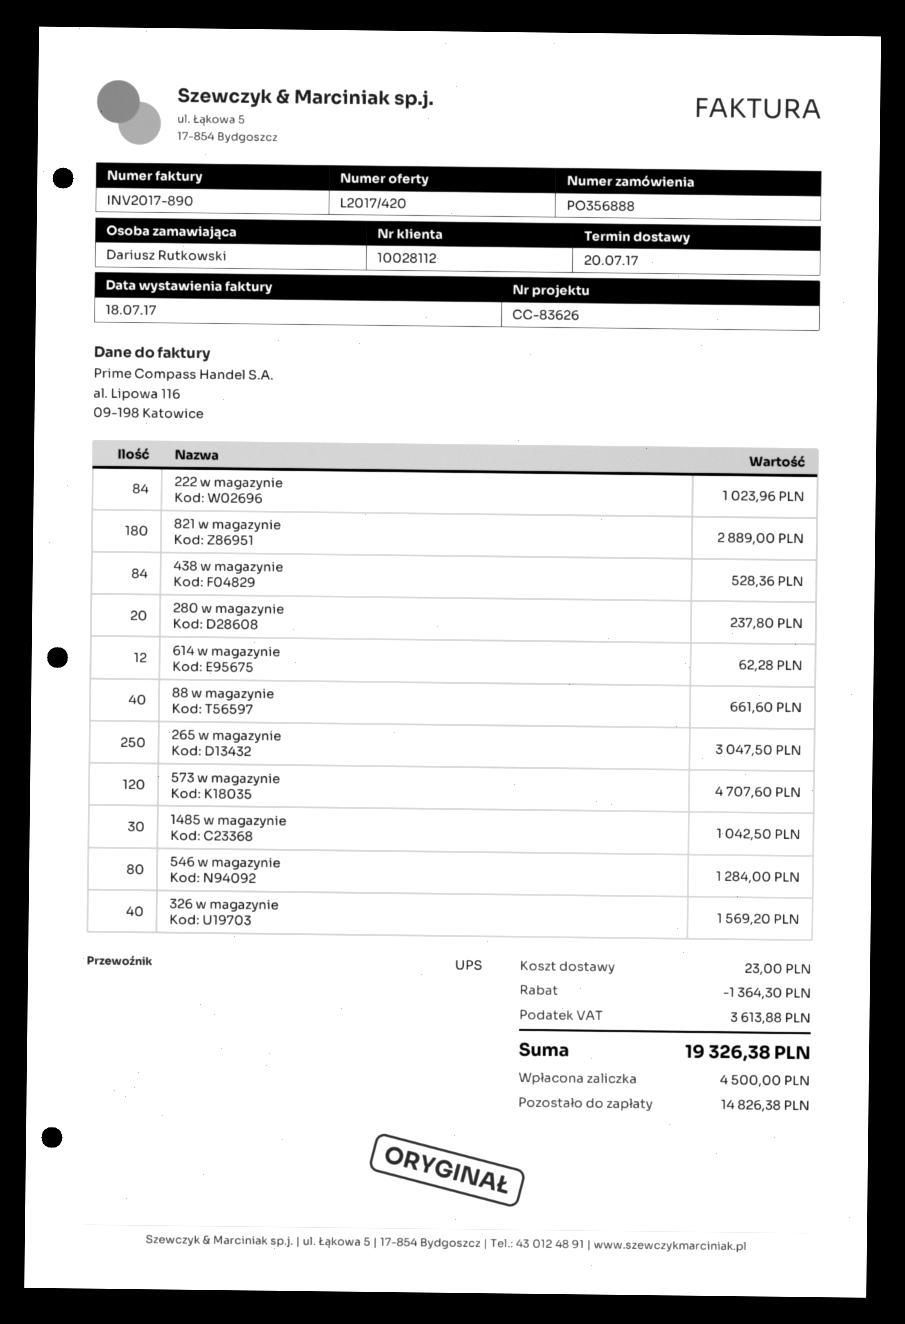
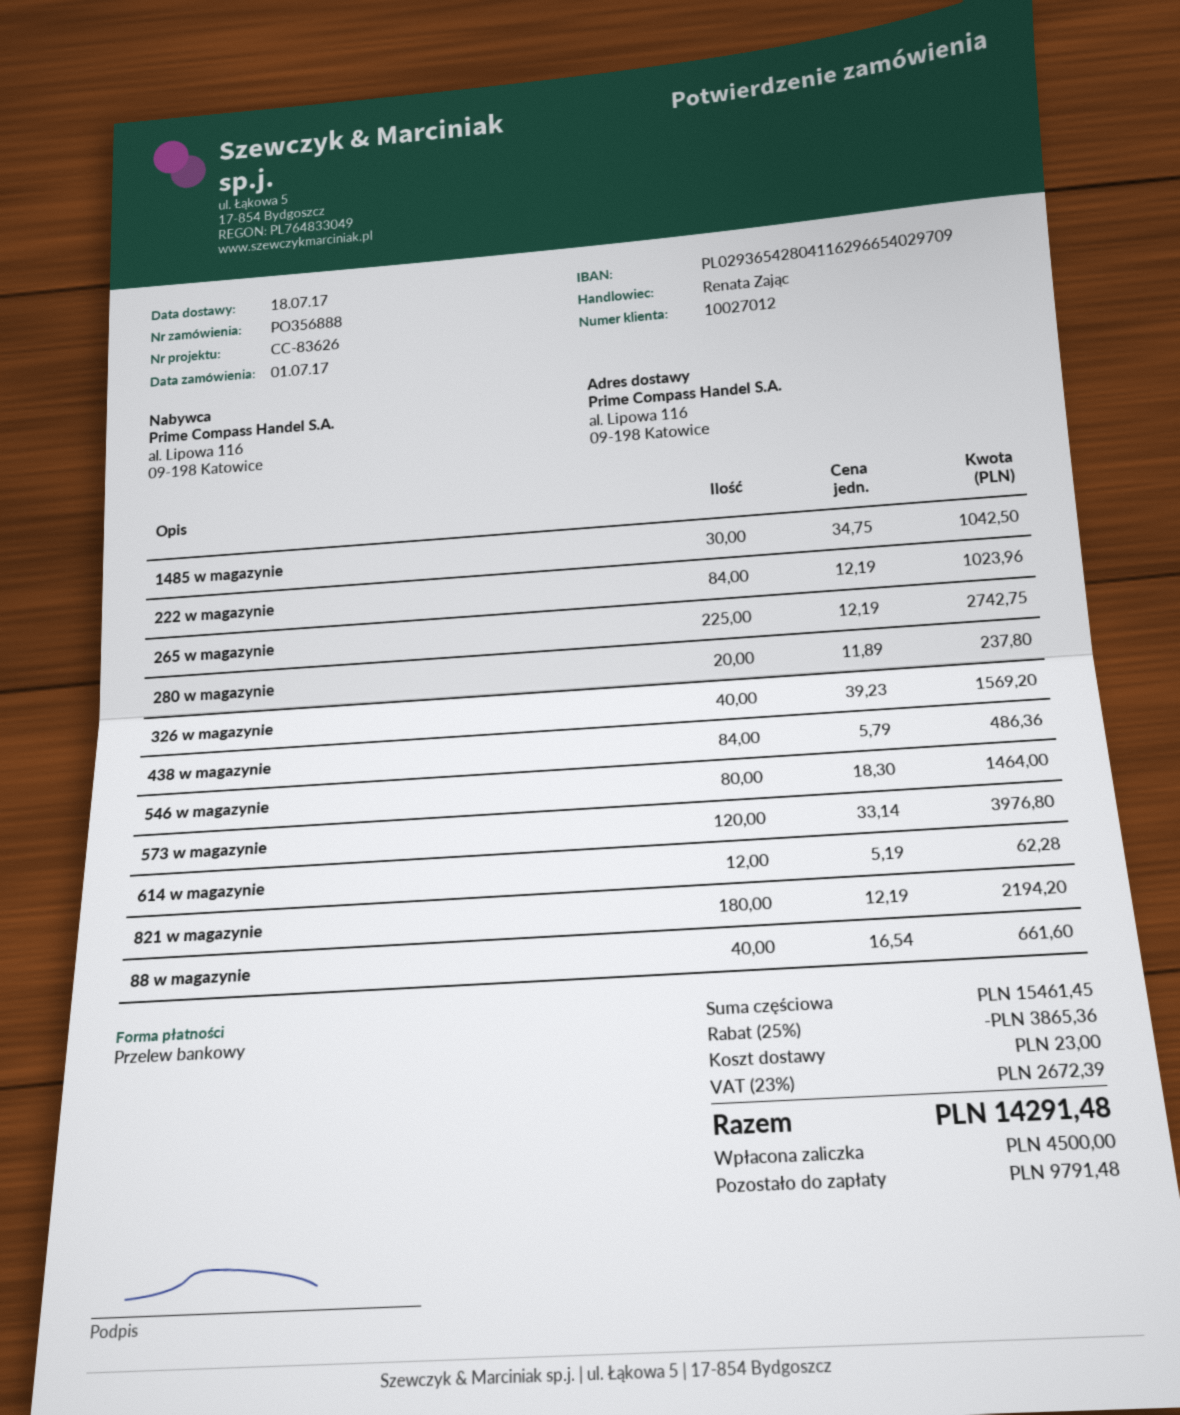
delivery date: 2017-07-20 -> 2017-07-18
customer number: 10028112 -> 10027012
821 w magazynie: 180 for 2889.00 -> 180 for 2194.20
438 w magazynie: 84 for 528.36 -> 84 for 486.36
265 w magazynie: 250 for 3047.50 -> 225 for 2742.75
573 w magazynie: 120 for 4707.60 -> 120 for 3976.80
546 w magazynie: 80 for 1284.00 -> 80 for 1464.00
discount: 1364.30 -> 3865.36
tax: 3613.88 -> 2672.39
total: 19326.38 -> 14291.48
balance: 14826.38 -> 9791.48

